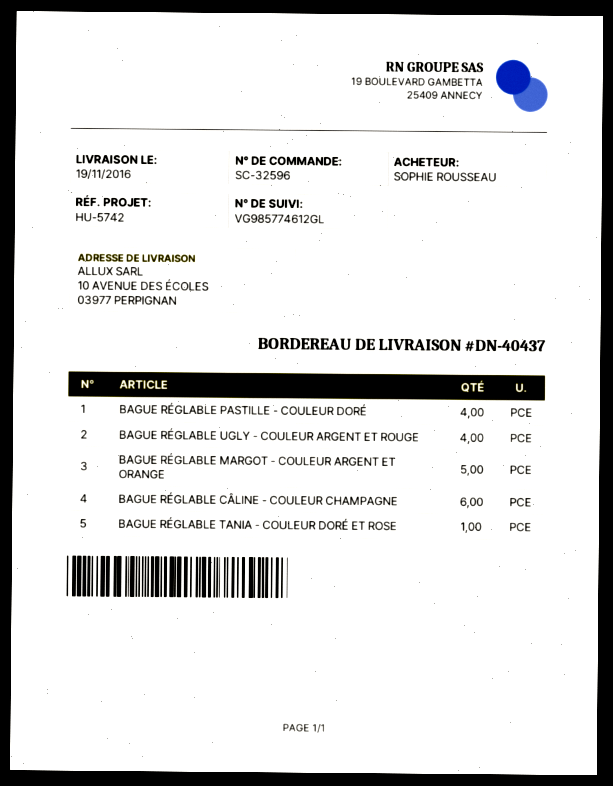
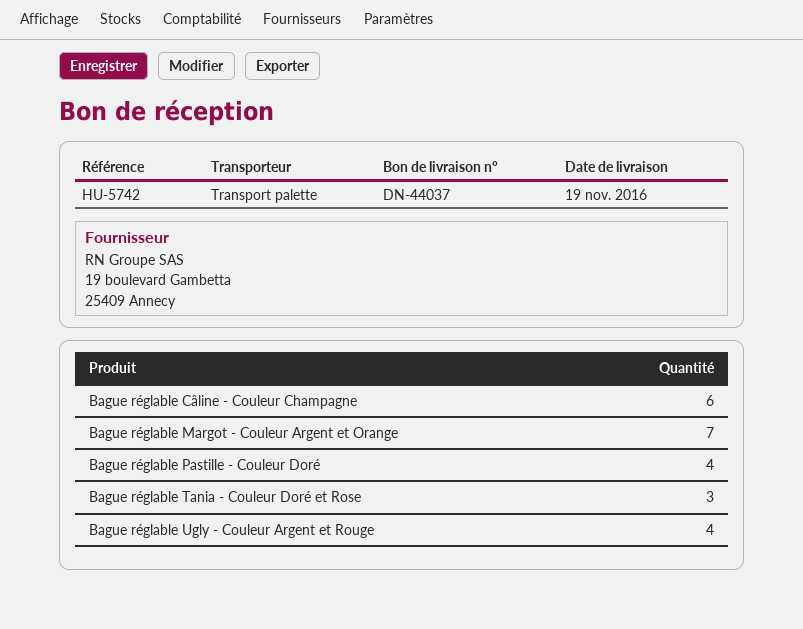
delivery note number: DN-40437 -> DN-44037
BAGUE RÉGLABLE MARGOT - COULEUR ARGENT ET ORANGE: 5 -> 7
BAGUE RÉGLABLE TANIA - COULEUR DORÉ ET ROSE: 1 -> 3

